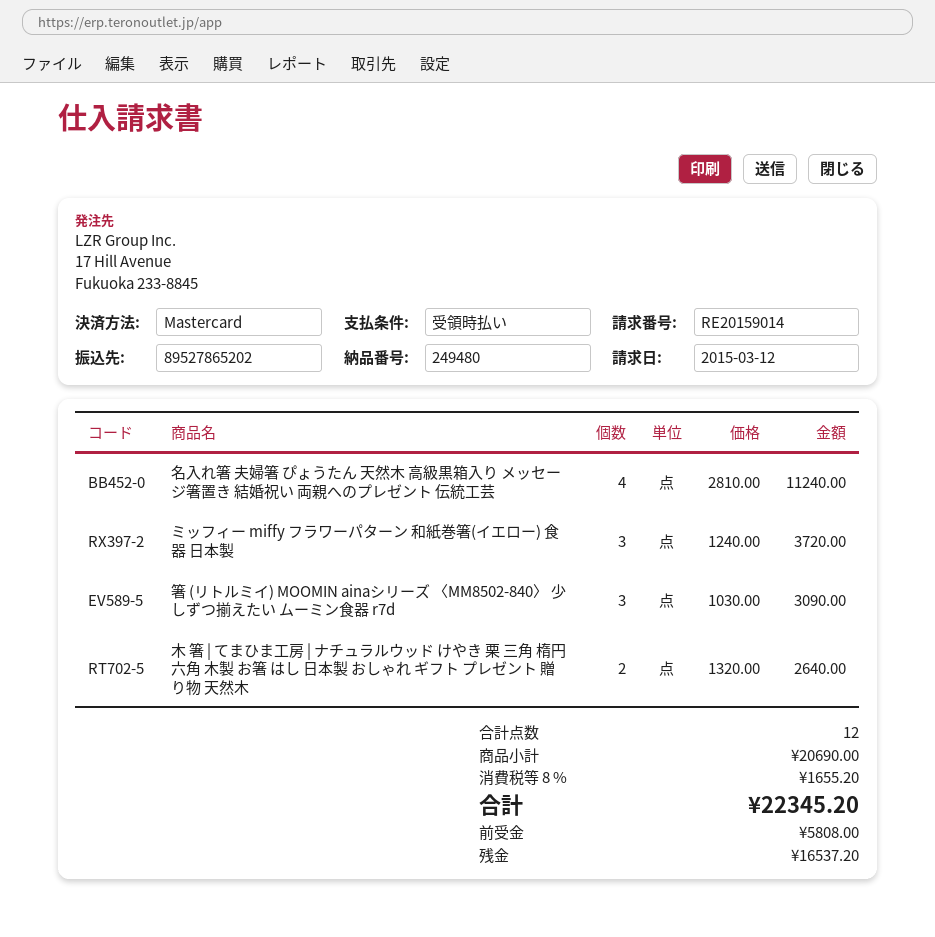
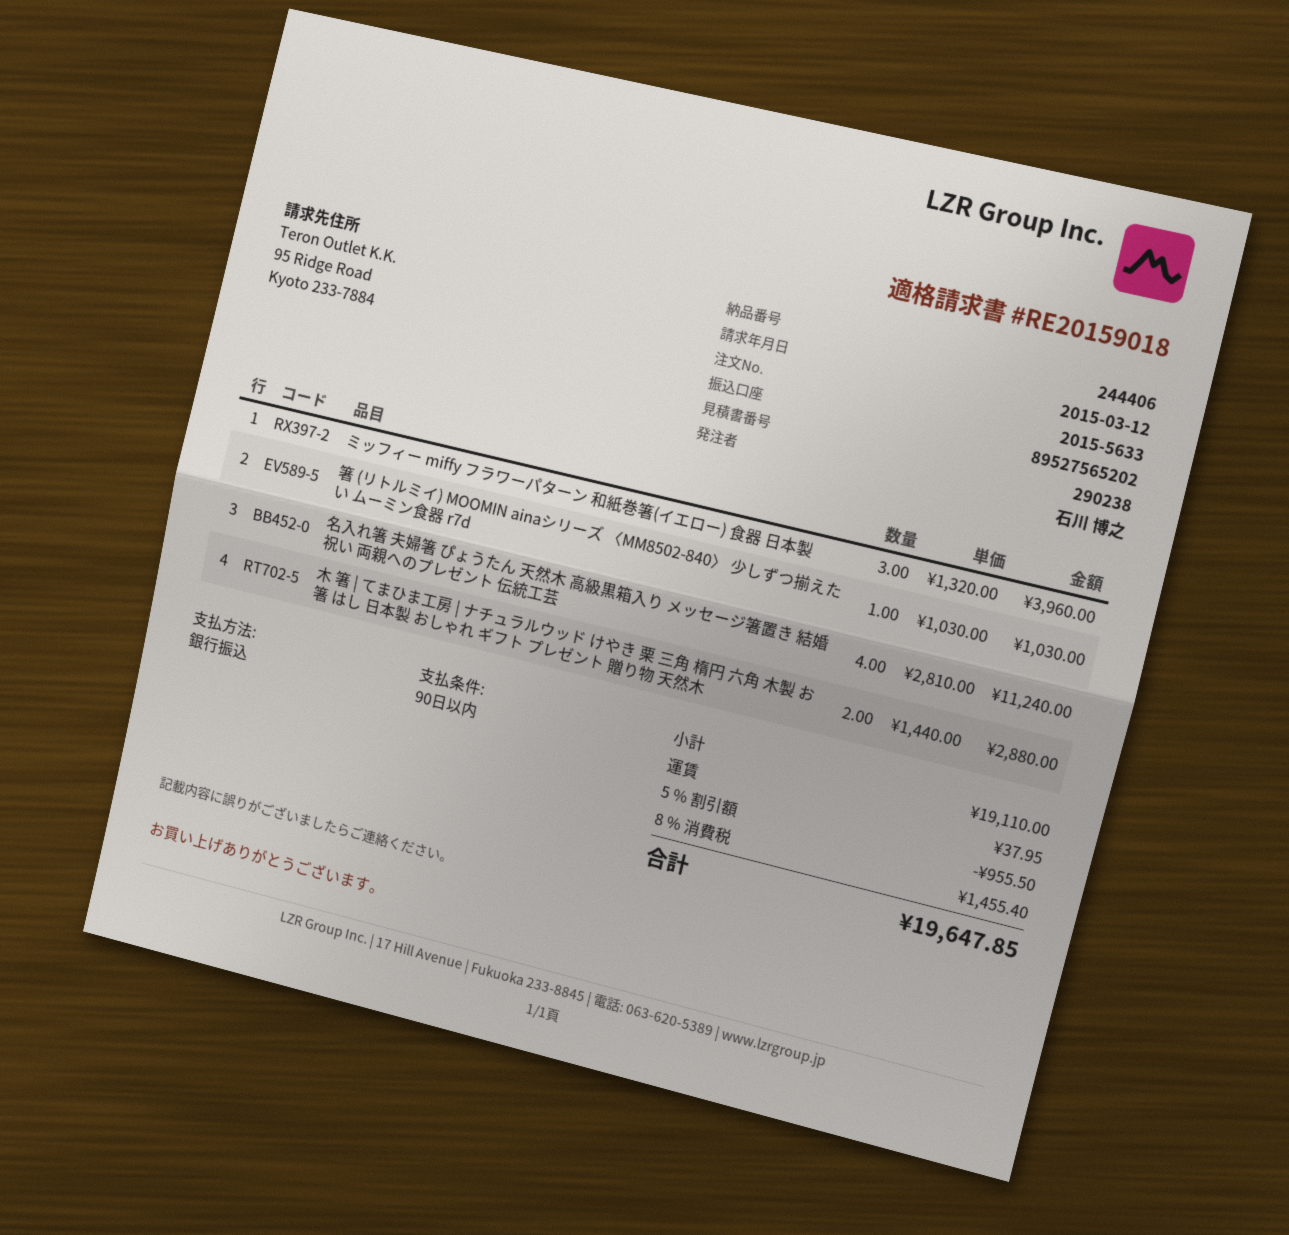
delivery note number: 249480 -> 244406
invoice number: RE20159014 -> RE20159018
payment terms: on receipt -> 90 days
payment method: Mastercard -> bank transfer
bank account: 89527865202 -> 89527565202
ミッフィー miffy フラワーパターン 和紙巻箸(イエロー) 食器 日本製: 3 x 1240.00 = 3720.00 -> 3 x 1320.00 = 3960.00
箸 (リトルミイ) MOOMIN ainaシリーズ 〈MM8502-840〉 少しずつ揃えたい ムーミン食器 r7d: 3 x 1030.00 = 3090.00 -> 1 x 1030.00 = 1030.00
木 箸 | てまひま工房 | ナチュラルウッド けやき 栗 三角 楕円 六角 木製 お箸 はし 日本製 おしゃれ ギフト プレゼント 贈り物 天然木: 2 x 1320.00 = 2640.00 -> 2 x 1440.00 = 2880.00
subtotal: 20690.00 -> 19110.00
discount: none -> 5% = 955.50
shipping: none -> 37.95
tax: 8% = 1655.20 -> 8% = 1455.40
total: 22345.20 -> 19647.85

